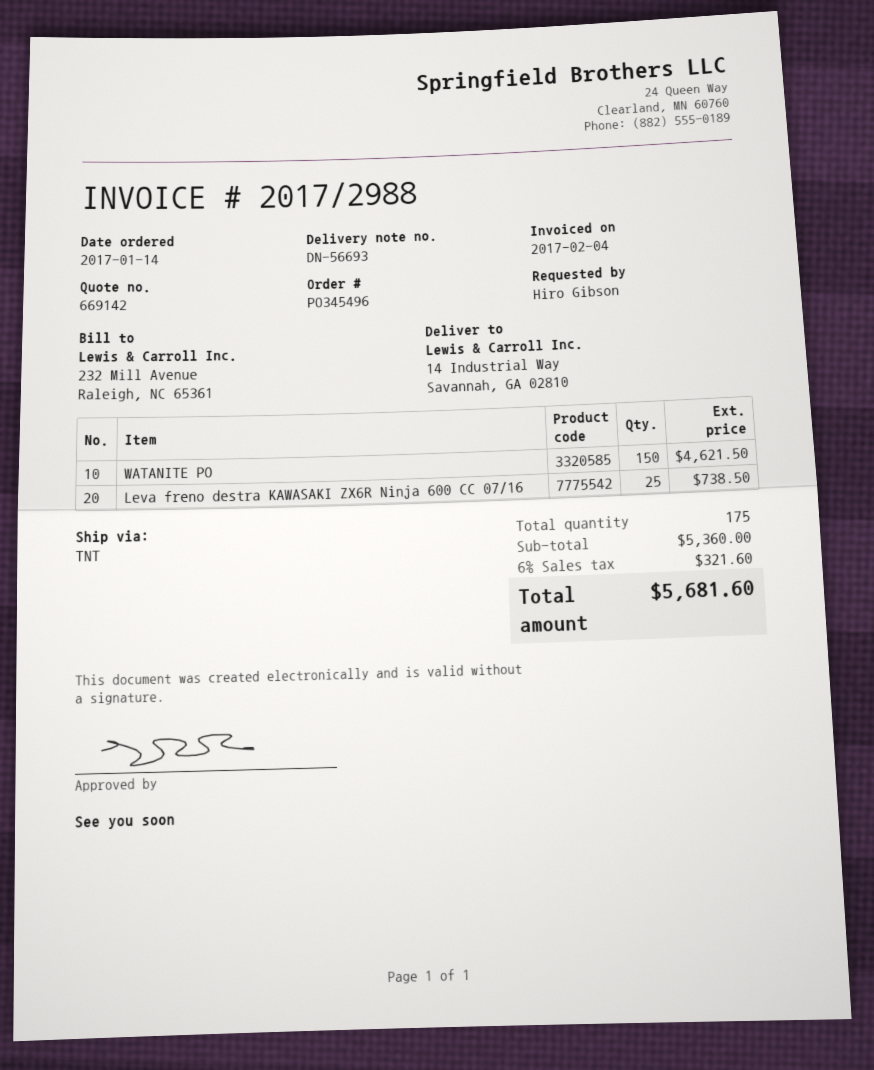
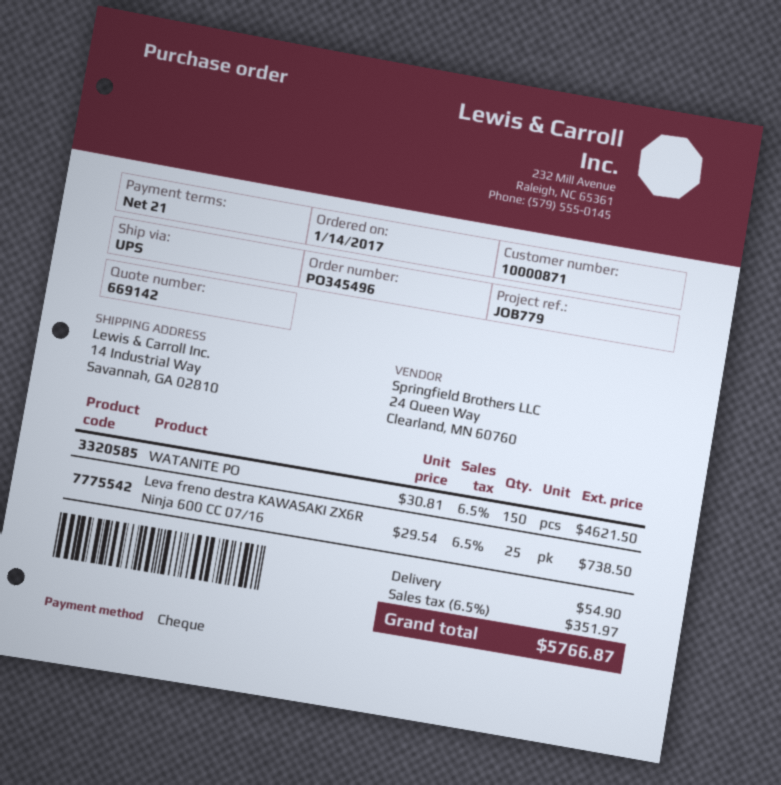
shipping method: TNT -> UPS
shipping: none -> 54.90
tax: 6% = 321.60 -> 6.5% = 351.97
total: 5681.60 -> 5766.87

